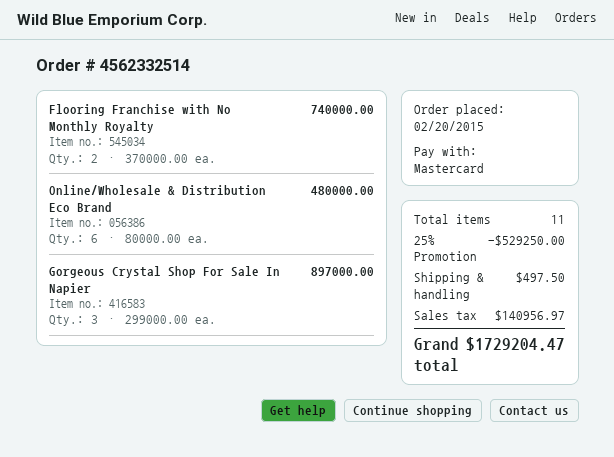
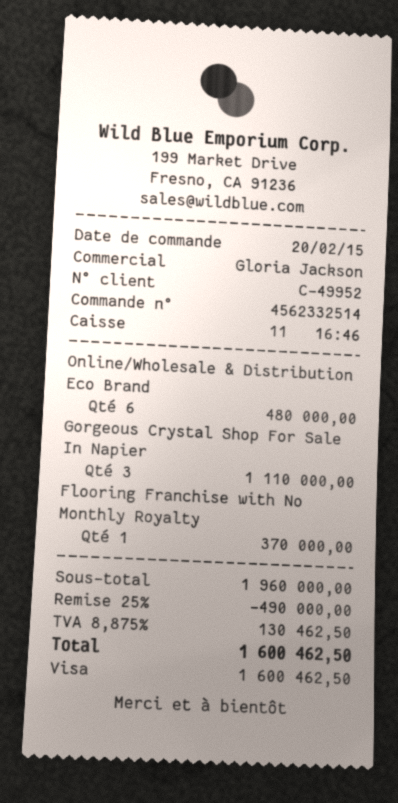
payment method: Mastercard -> Visa
Flooring Franchise with No Monthly Royalty: 2 for 740000.00 -> 1 for 370000.00
Gorgeous Crystal Shop For Sale In Napier: 3 for 897000.00 -> 3 for 1110000.00
discount: 25% = 529250.00 -> 25% = 490000.00
shipping: 497.50 -> none
tax: 140956.97 -> 130462.50
total: 1729204.47 -> 1600462.50

